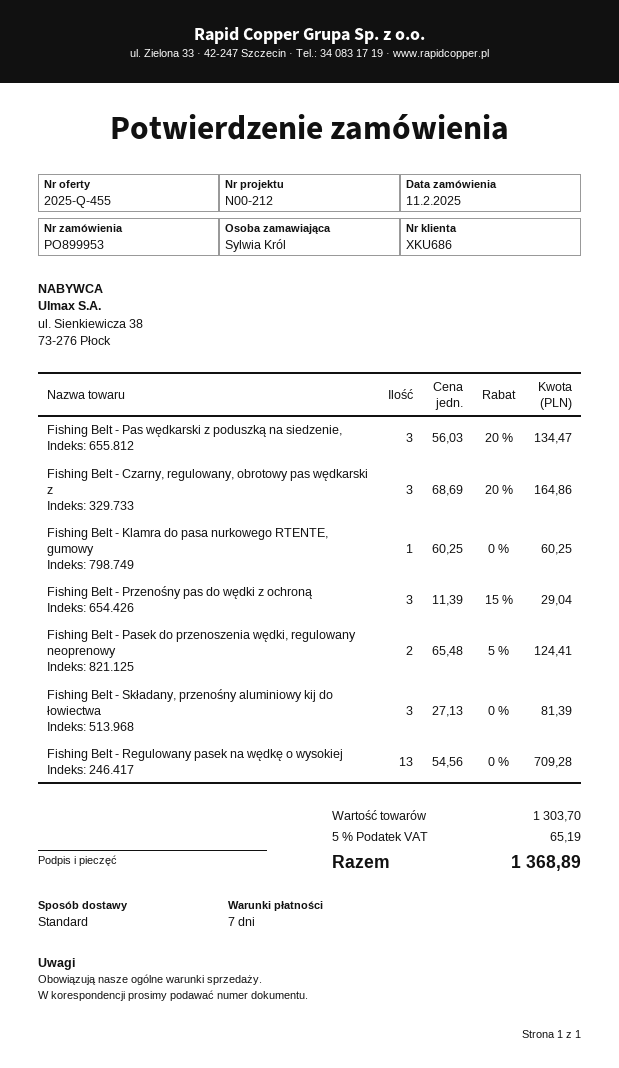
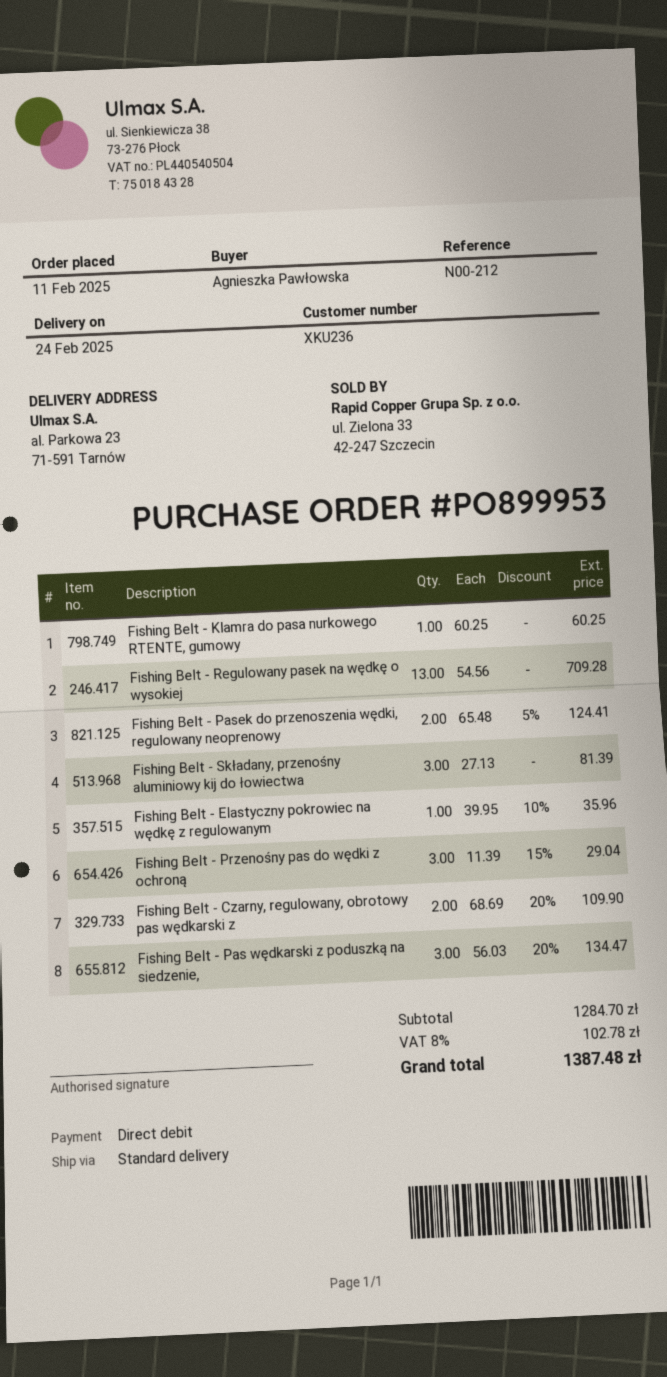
customer number: XKU686 -> XKU236
ordered by: Sylwia Król -> Agnieszka Pawłowska
Fishing Belt - Czarny, regulowany, obrotowy pas wędkarski z: 3 x 68.69 - 20% = 164.86 -> 2 x 68.69 - 20% = 109.90
Fishing Belt - Elastyczny pokrowiec na wędkę z regulowanym: none -> 1 x 39.95 - 10% = 35.96
subtotal: 1303.70 -> 1284.70
tax: 5% = 65.19 -> 8% = 102.78
total: 1368.89 -> 1387.48

